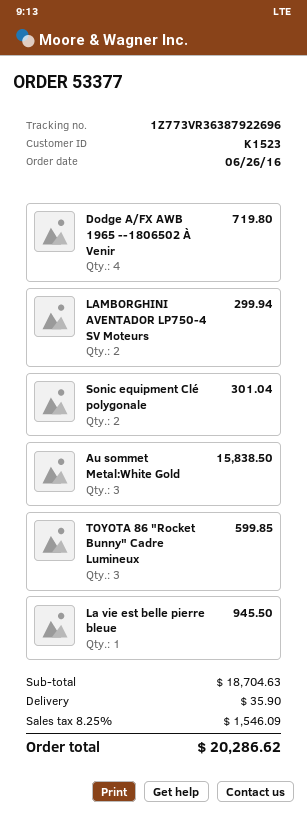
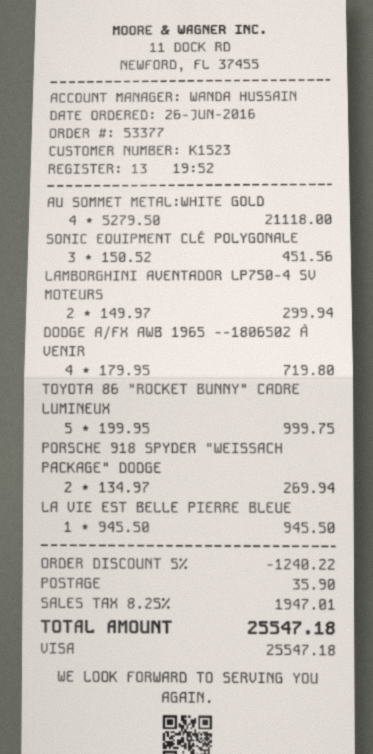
Sonic equipment Clé polygonale: 2 for 301.04 -> 3 for 451.56
Au sommet Metal:White Gold: 3 for 15838.50 -> 4 for 21118.00
TOYOTA 86 "Rocket Bunny" Cadre Lumineux: 3 for 599.85 -> 5 for 999.75
PORSCHE 918 SPYDER "WEISSACH PACKAGE" DODGE: none -> 2 for 269.94
discount: none -> 5% = 1240.22
tax: 8.25% = 1546.09 -> 8.25% = 1947.01
total: 20286.62 -> 25547.18

